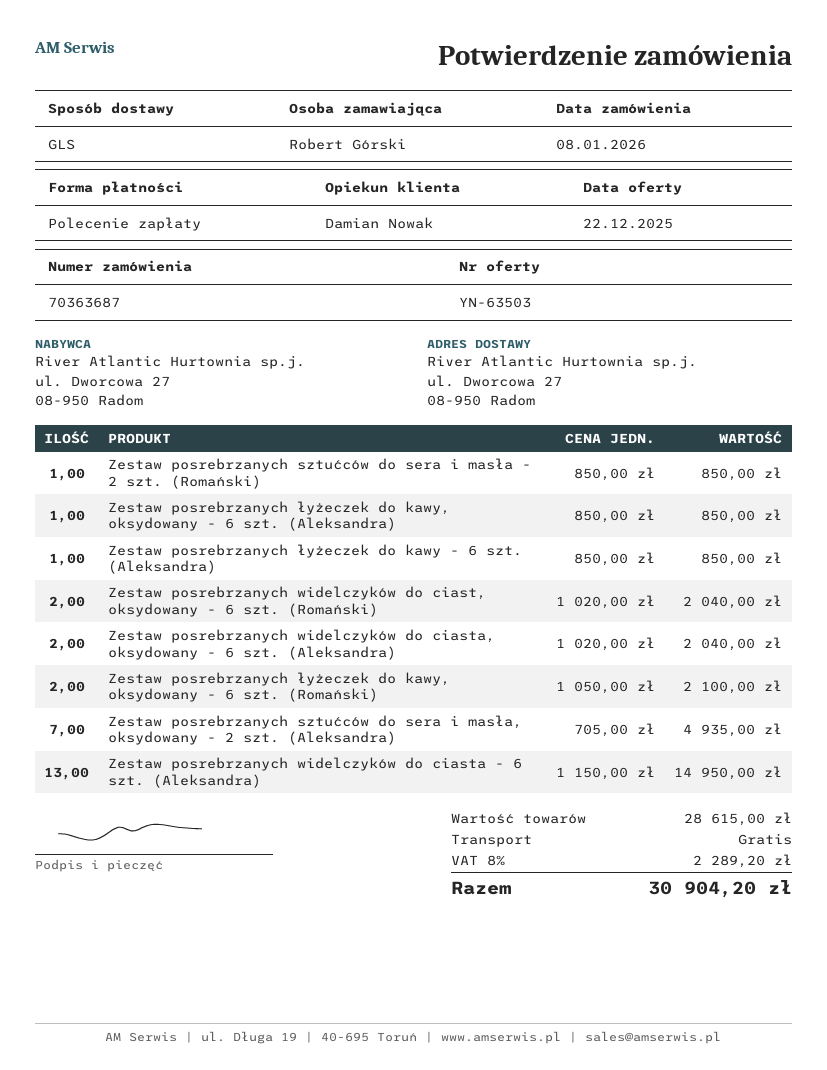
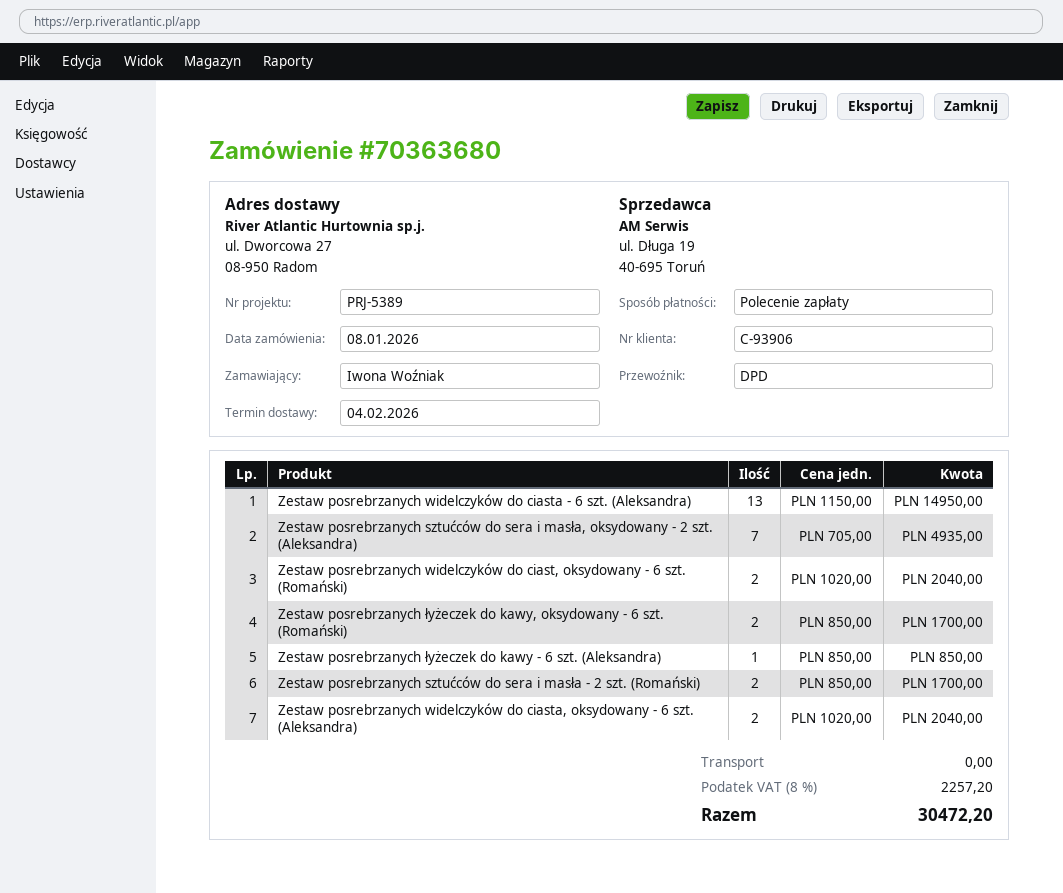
order number: 70363687 -> 70363680
ordered by: Robert Górski -> Iwona Woźniak
shipping method: GLS -> DPD
Zestaw posrebrzanych sztućców do sera i masła - 2 szt. (Romański): 1 x 850.00 = 850.00 -> 2 x 850.00 = 1700.00
Zestaw posrebrzanych łyżeczek do kawy, oksydowany - 6 szt. (Aleksandra): 1 x 850.00 = 850.00 -> none
Zestaw posrebrzanych łyżeczek do kawy, oksydowany - 6 szt. (Romański): 2 x 1050.00 = 2100.00 -> 2 x 850.00 = 1700.00
tax: 8% = 2289.20 -> 8% = 2257.20
total: 30904.20 -> 30472.20

